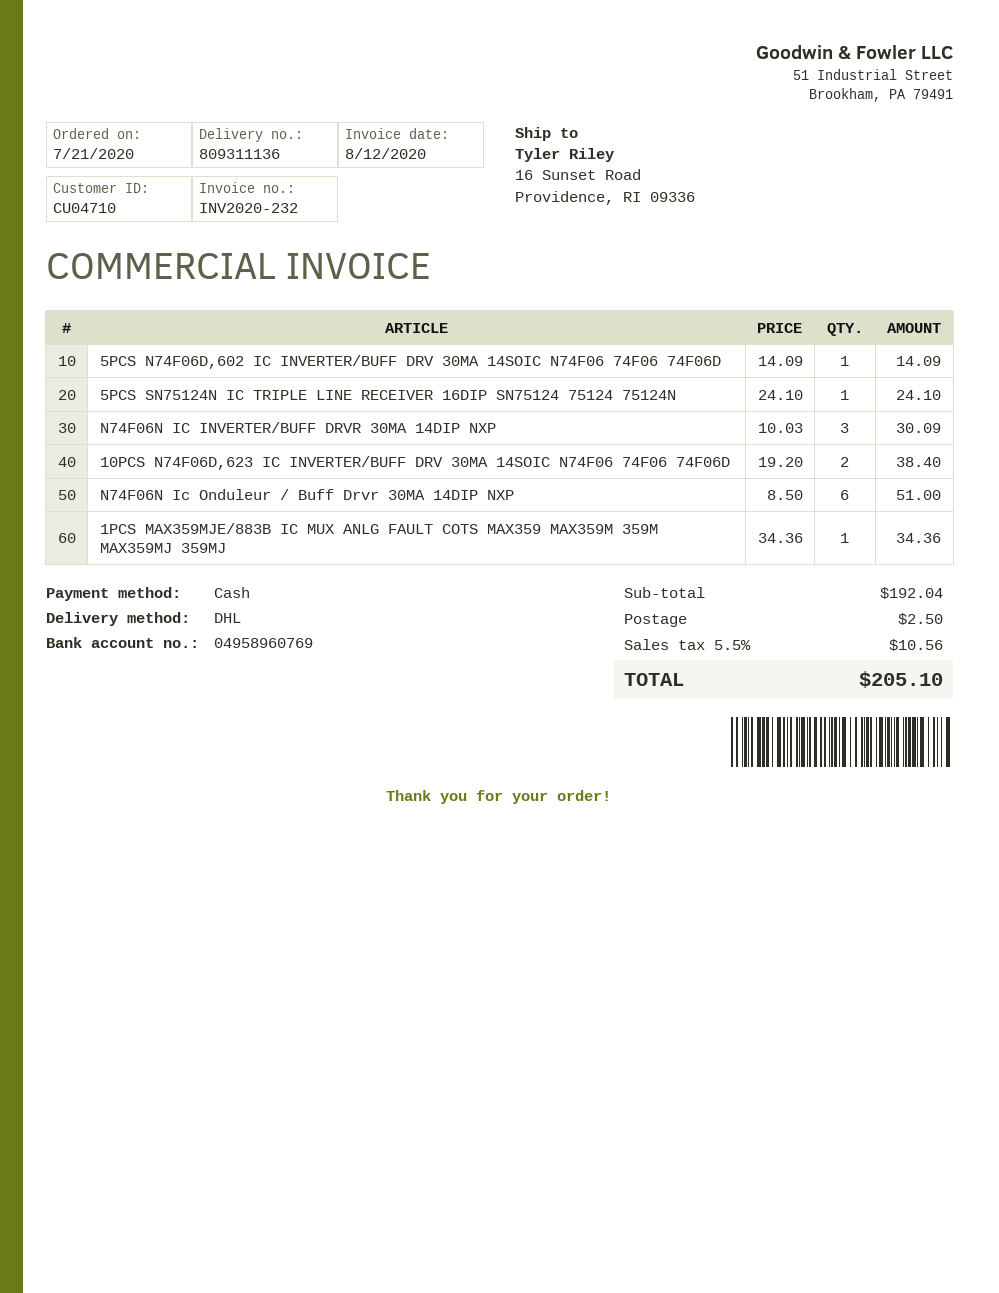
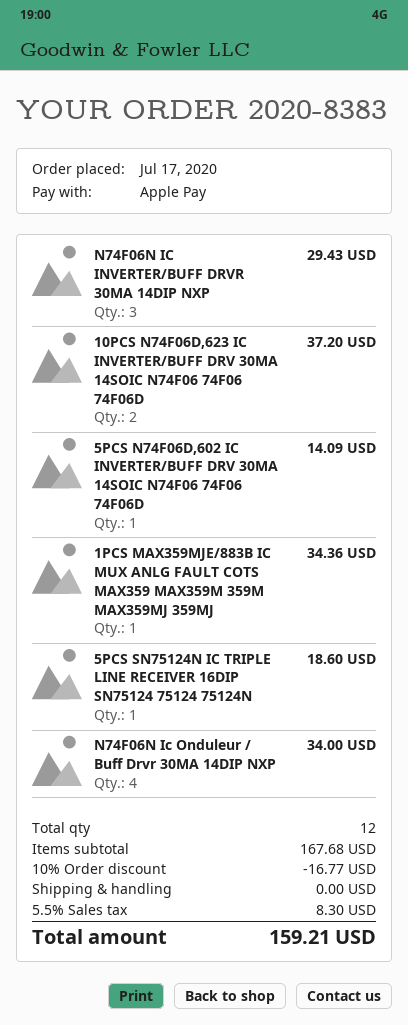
order date: 2020-07-21 -> 2020-07-17
payment method: cash -> Apple Pay
5PCS SN75124N IC TRIPLE LINE RECEIVER 16DIP SN75124 75124 75124N: 1 for 24.10 -> 1 for 18.60
N74F06N IC INVERTER/BUFF DRVR 30MA 14DIP NXP: 3 for 30.09 -> 3 for 29.43
10PCS N74F06D,623 IC INVERTER/BUFF DRV 30MA 14SOIC N74F06 74F06 74F06D: 2 for 38.40 -> 2 for 37.20
N74F06N Ic Onduleur / Buff Drvr 30MA 14DIP NXP: 6 for 51.00 -> 4 for 34.00
subtotal: 192.04 -> 167.68
discount: none -> 10% = 16.77
shipping: 2.50 -> 0.00
tax: 5.5% = 10.56 -> 5.5% = 8.30
total: 205.10 -> 159.21

